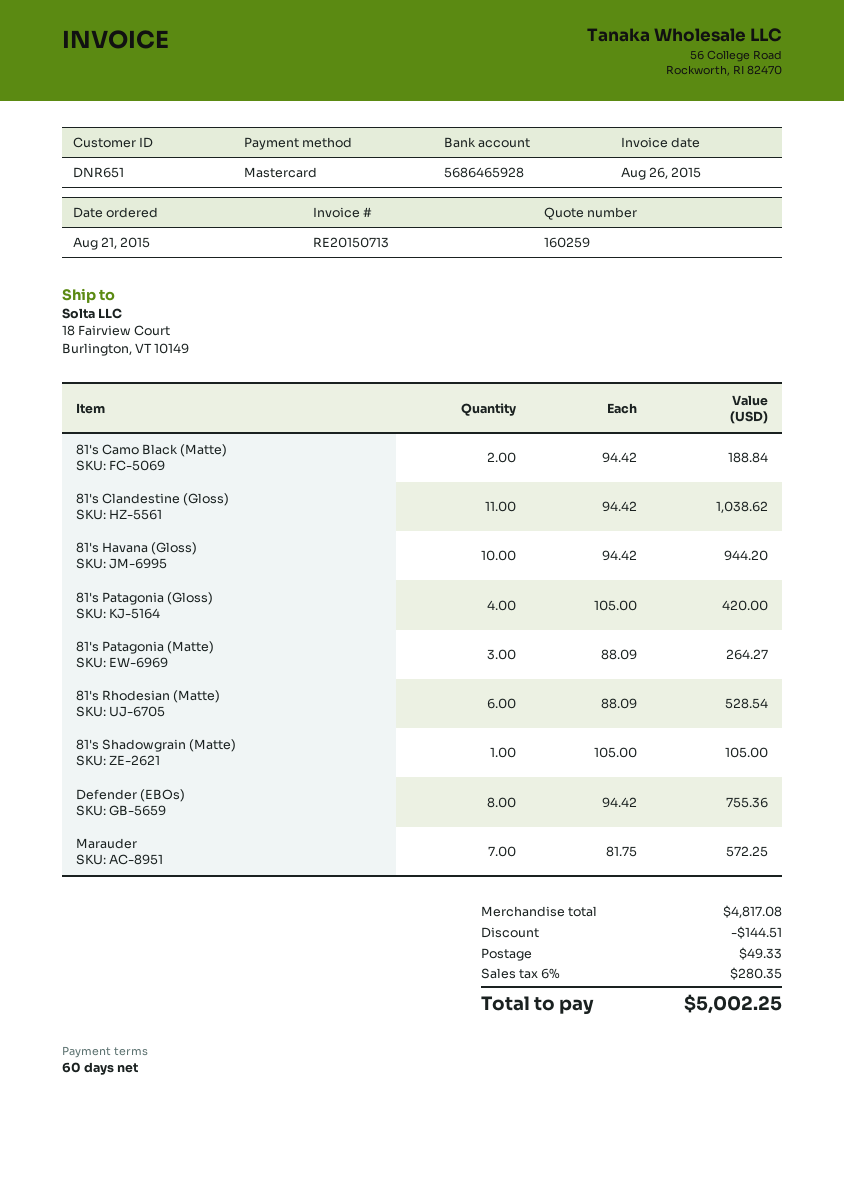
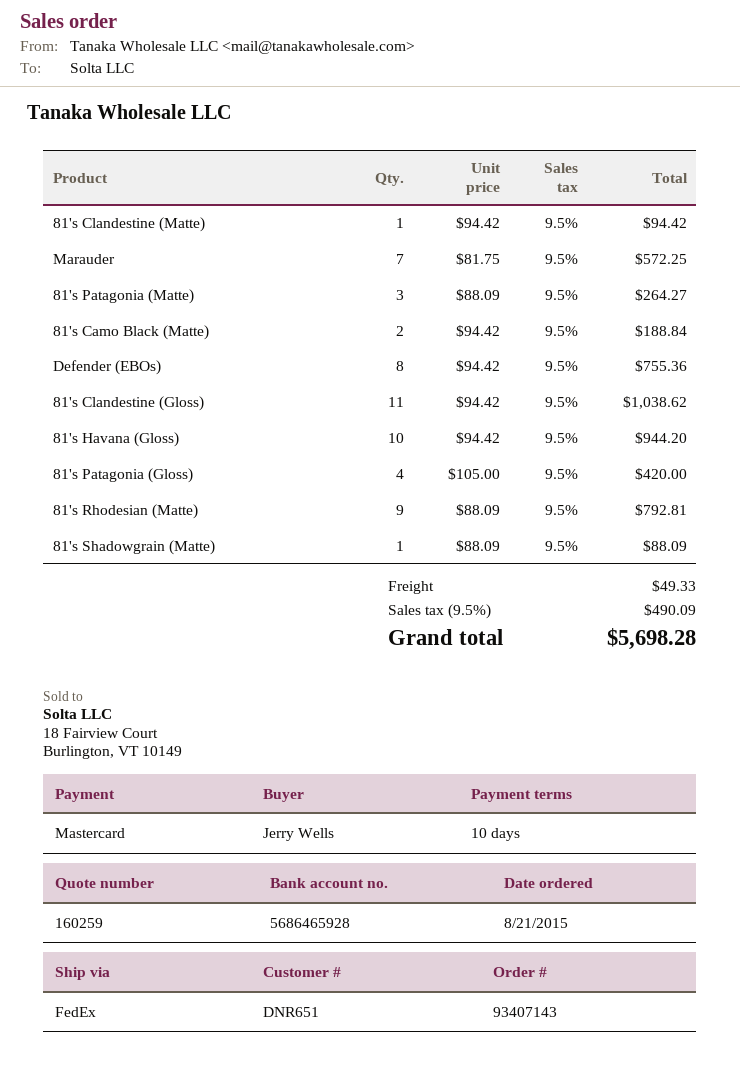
payment terms: 60 days -> 10 days
81's Rhodesian (Matte): 6 x 88.09 = 528.54 -> 9 x 88.09 = 792.81
81's Shadowgrain (Matte): 1 x 105.00 = 105.00 -> 1 x 88.09 = 88.09
81's Clandestine (Matte): none -> 1 x 94.42 = 94.42
discount: 144.51 -> none
tax: 6% = 280.35 -> 9.5% = 490.09
total: 5002.25 -> 5698.28

